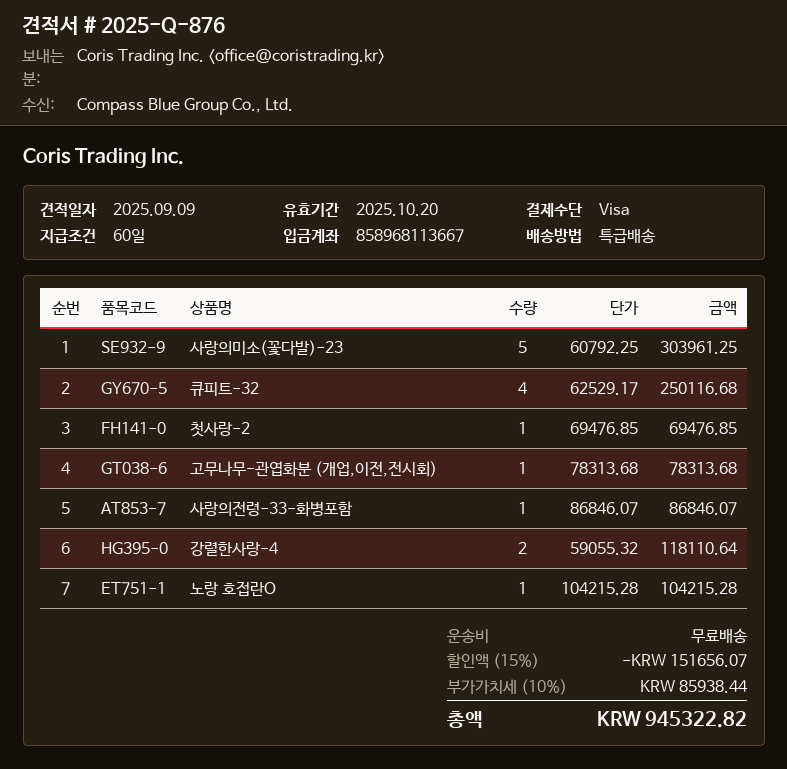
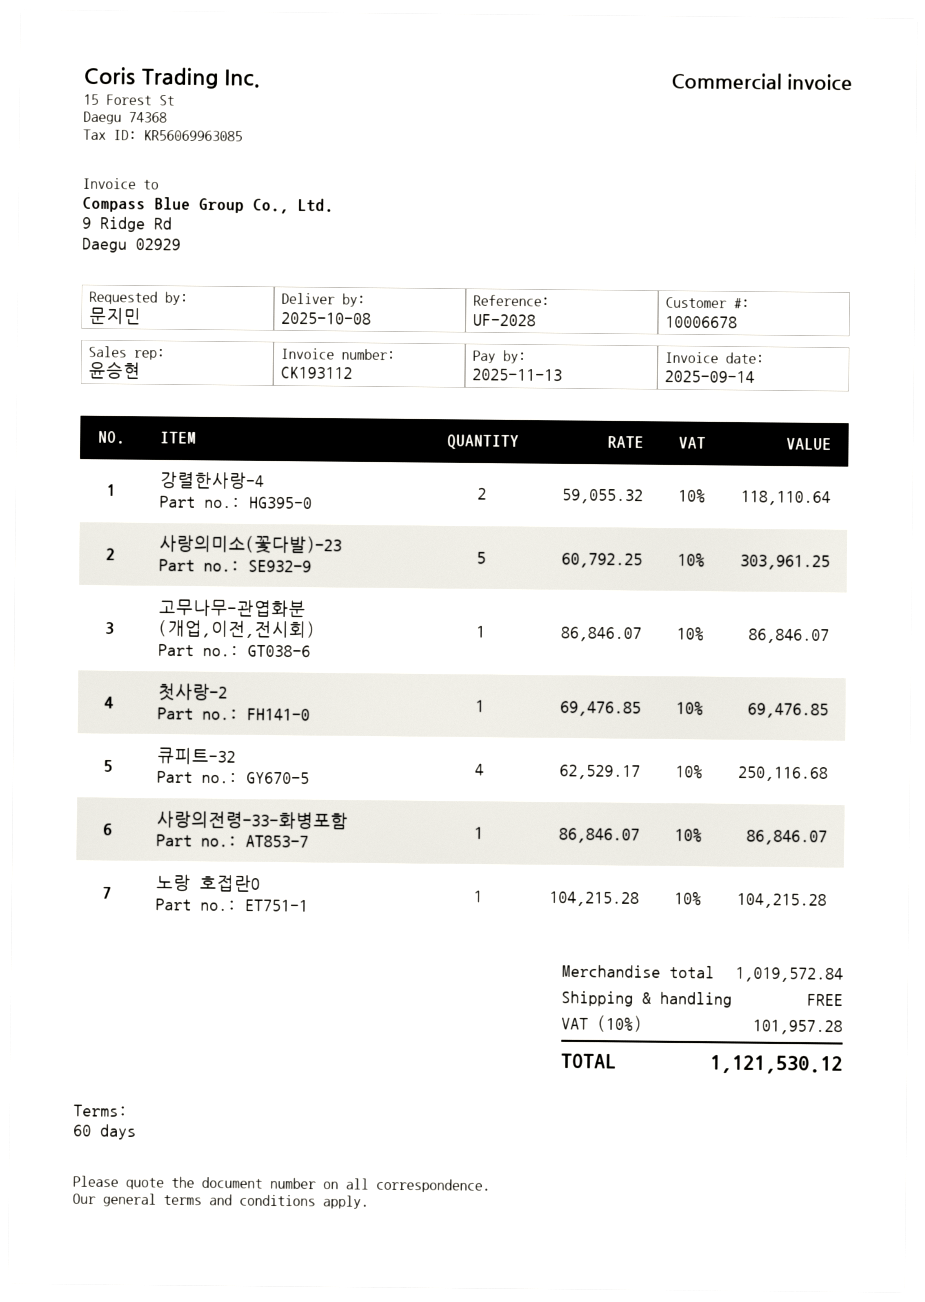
고무나무-관엽화분 (개업,이전,전시회): 1 x 78313.68 = 78313.68 -> 1 x 86846.07 = 86846.07
discount: 15% = 151656.07 -> none
tax: 10% = 85938.44 -> 10% = 101957.28
total: 945322.82 -> 1121530.12

